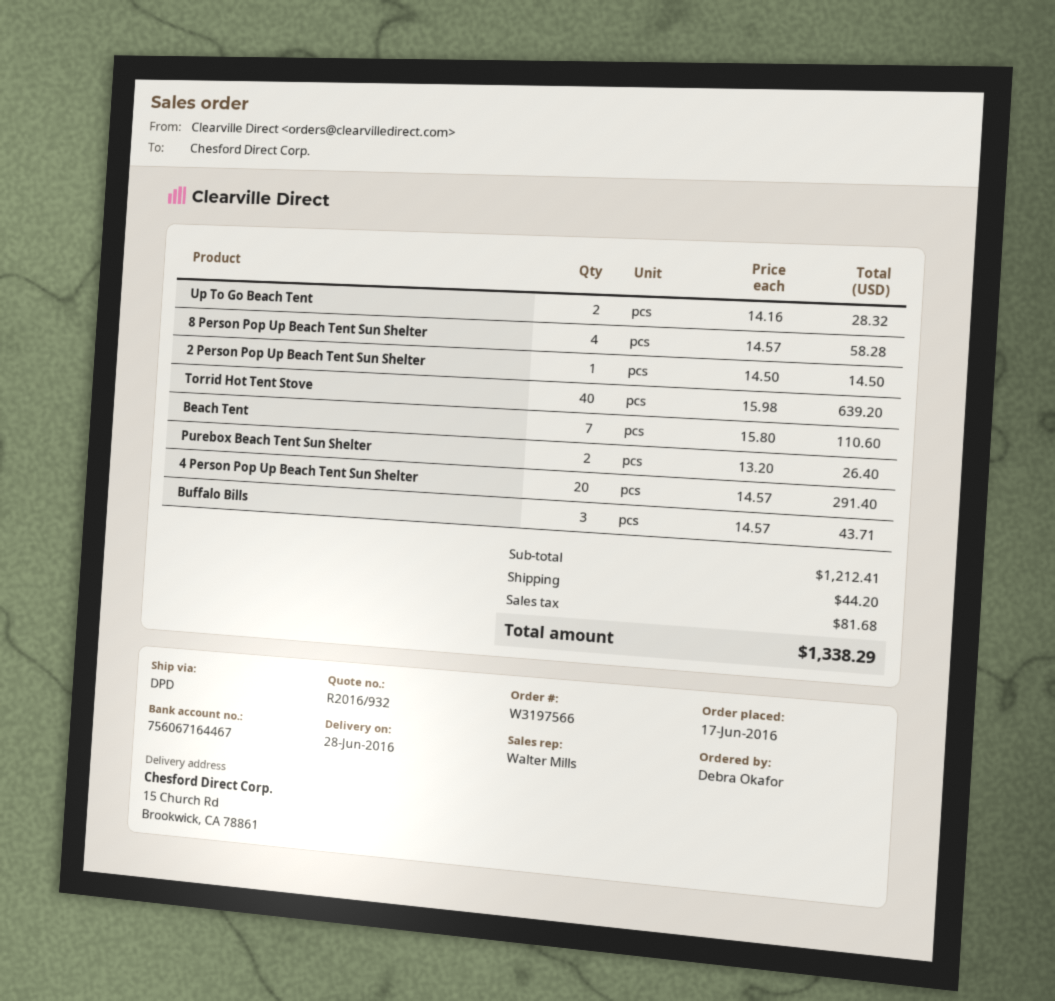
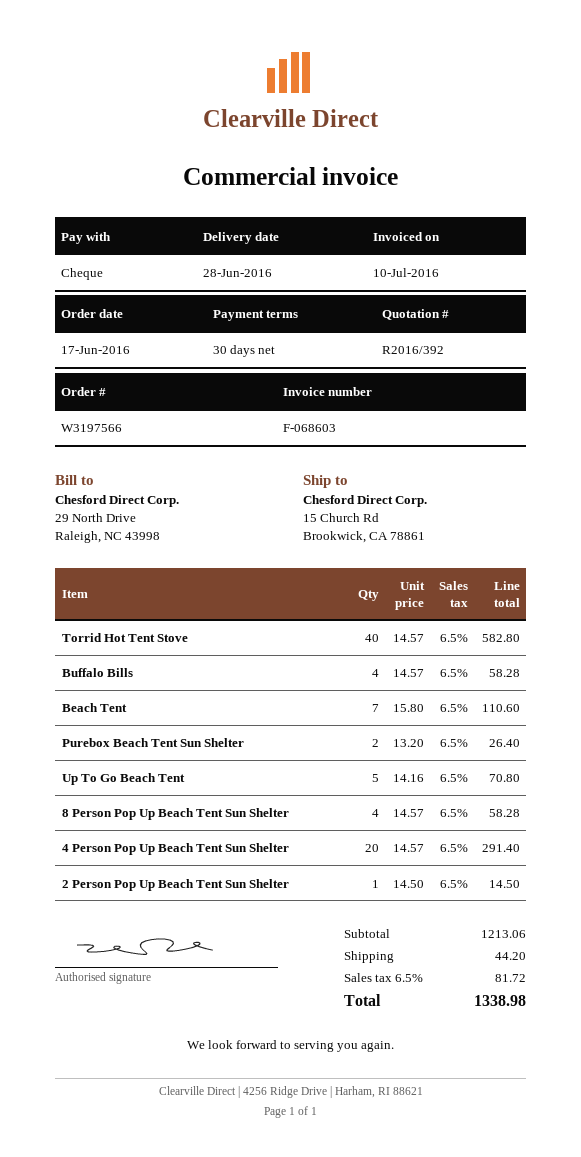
quote number: R2016/932 -> R2016/392
Up To Go Beach Tent: 2 x 14.16 = 28.32 -> 5 x 14.16 = 70.80
Torrid Hot Tent Stove: 40 x 15.98 = 639.20 -> 40 x 14.57 = 582.80
Buffalo Bills: 3 x 14.57 = 43.71 -> 4 x 14.57 = 58.28
subtotal: 1212.41 -> 1213.06
tax: 81.68 -> 81.72
total: 1338.29 -> 1338.98

